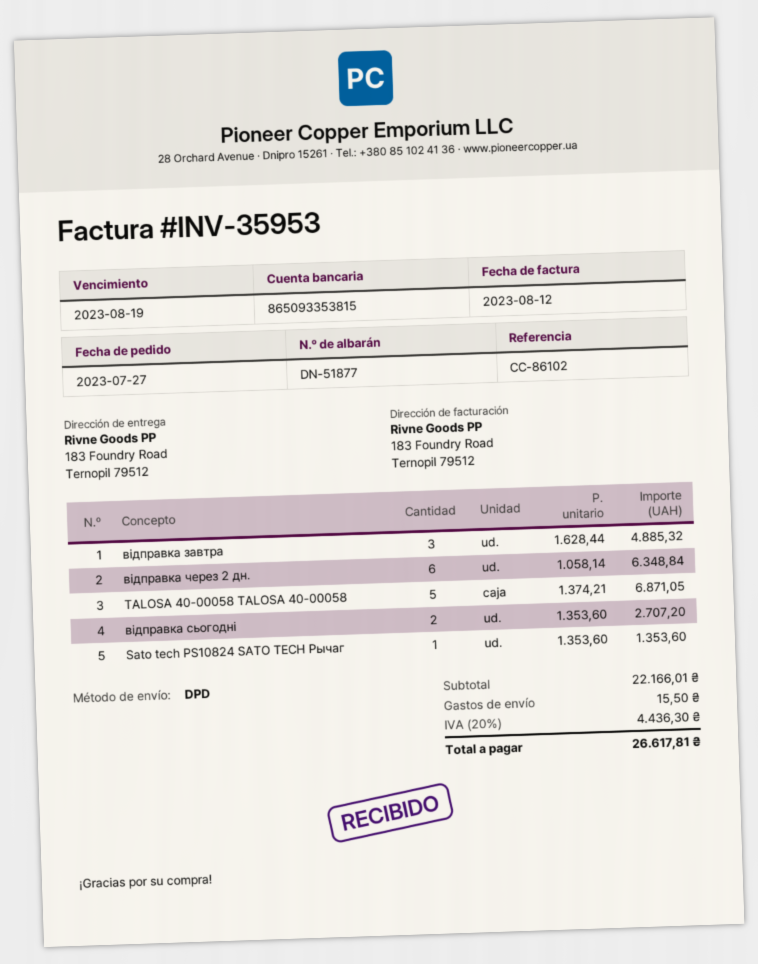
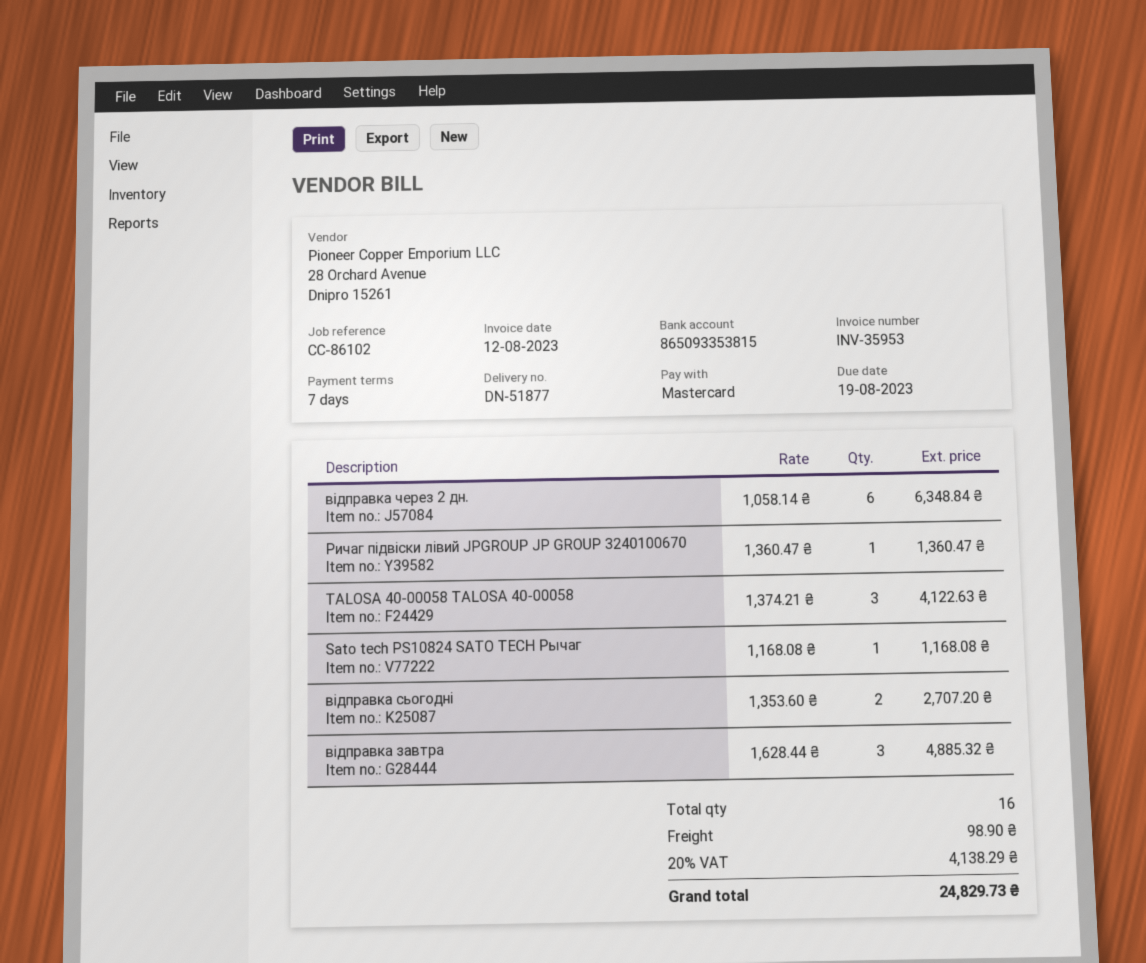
TALOSA 40-00058 TALOSA 40-00058: 5 x 1374.21 = 6871.05 -> 3 x 1374.21 = 4122.63
Sato tech PS10824 SATO TECH Рычаг: 1 x 1353.60 = 1353.60 -> 1 x 1168.08 = 1168.08
Ричаг пiдвiски лiвий JPGROUP JP GROUP 3240100670: none -> 1 x 1360.47 = 1360.47
shipping: 15.50 -> 98.90
tax: 20% = 4436.30 -> 20% = 4138.29
total: 26617.81 -> 24829.73

